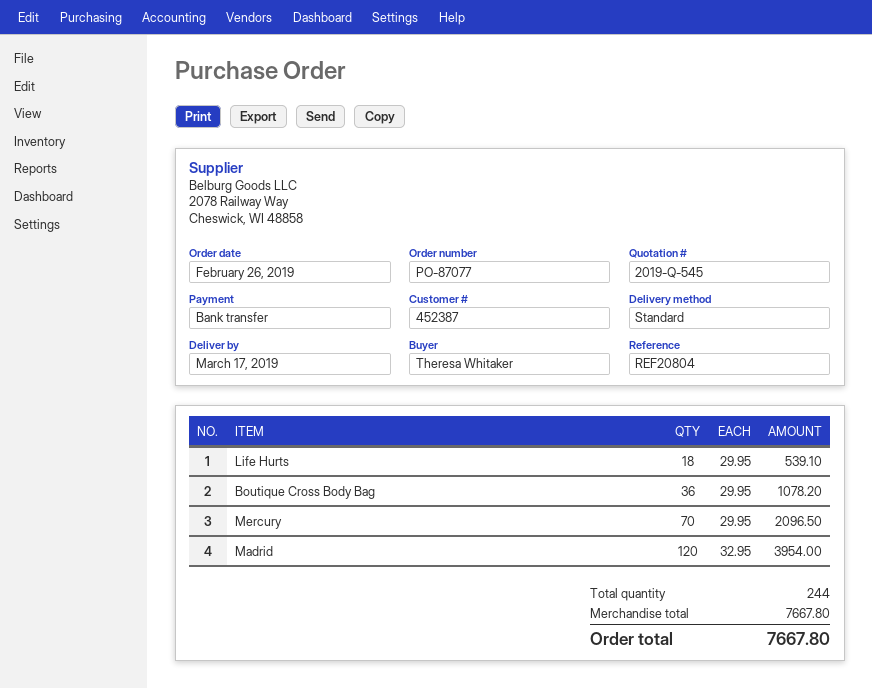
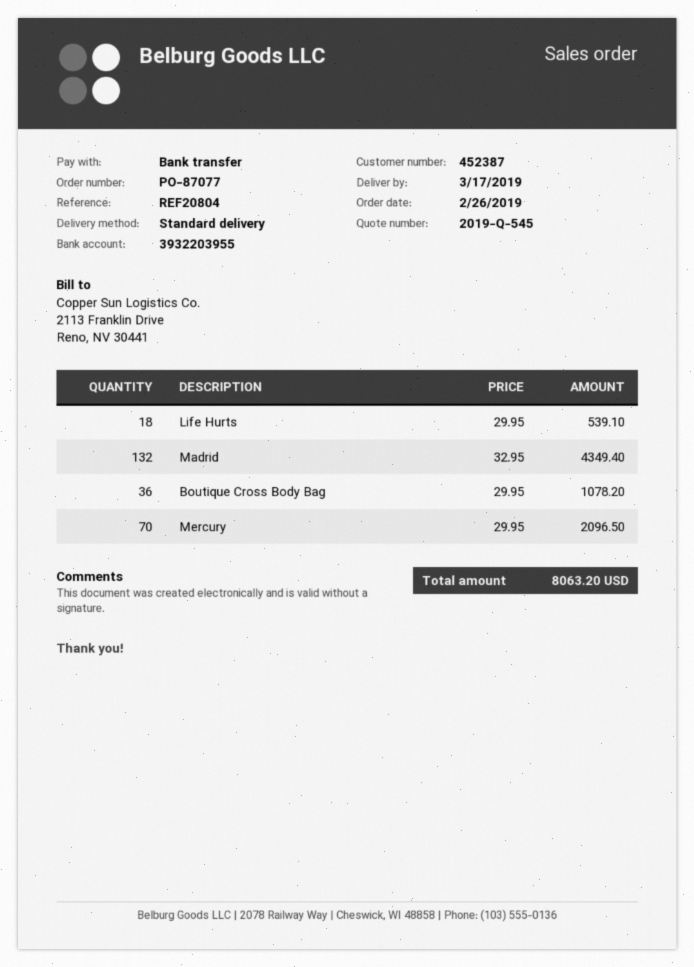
Madrid: 120 x 32.95 = 3954.00 -> 132 x 32.95 = 4349.40
total: 7667.80 -> 8063.20

